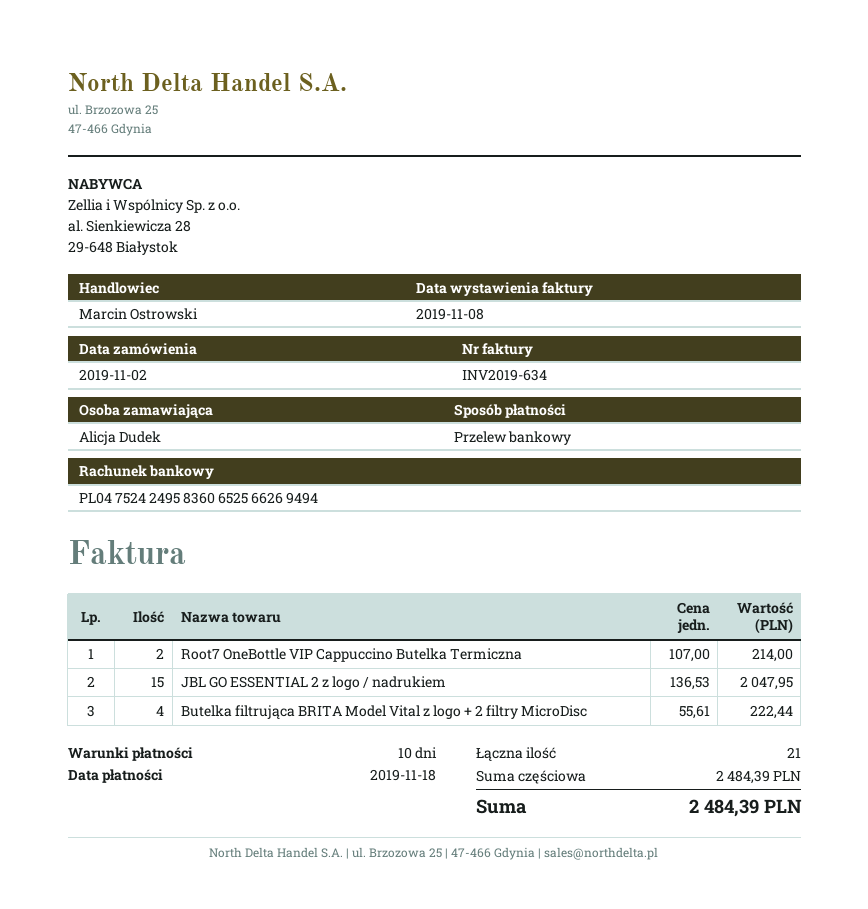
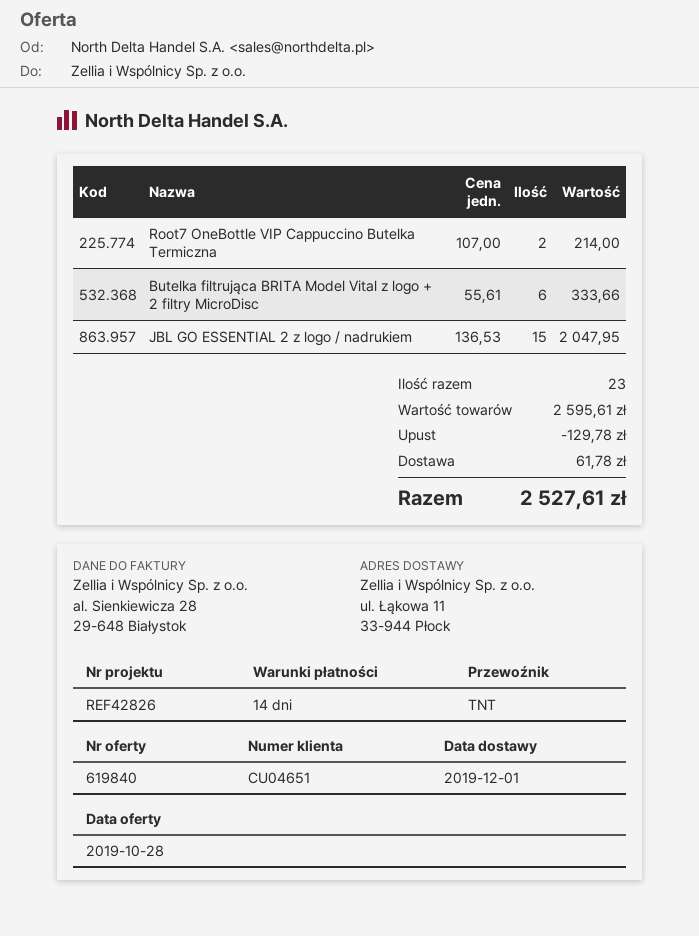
payment terms: 10 days -> 14 days
Butelka filtrująca BRITA Model Vital z logo + 2 filtry MicroDisc: 4 x 55.61 = 222.44 -> 6 x 55.61 = 333.66
total quantity: 21 -> 23
subtotal: 2484.39 -> 2595.61
discount: none -> 129.78
shipping: none -> 61.78
total: 2484.39 -> 2527.61

